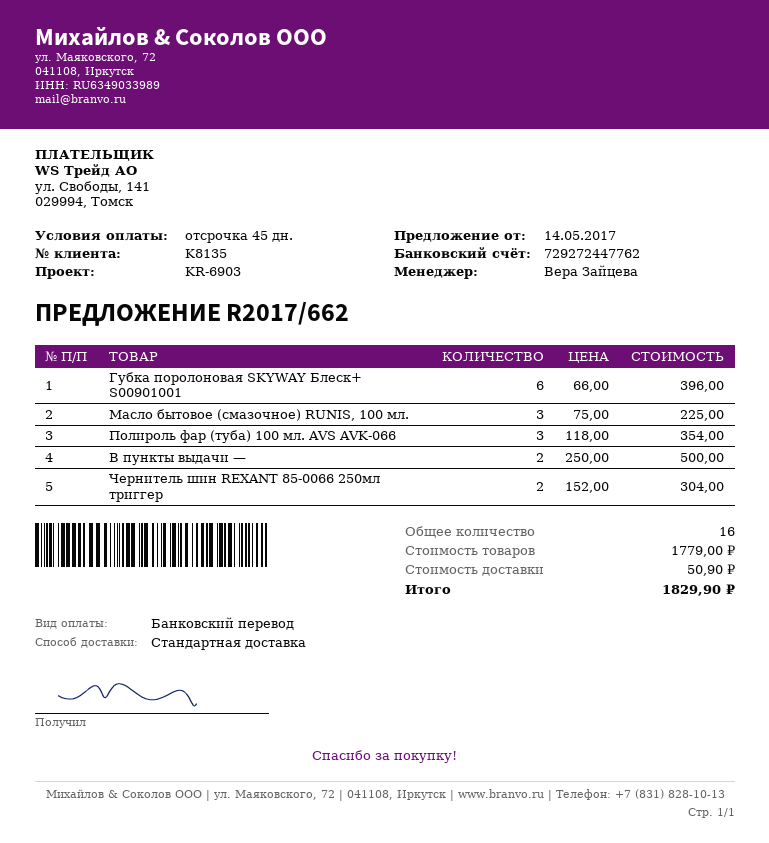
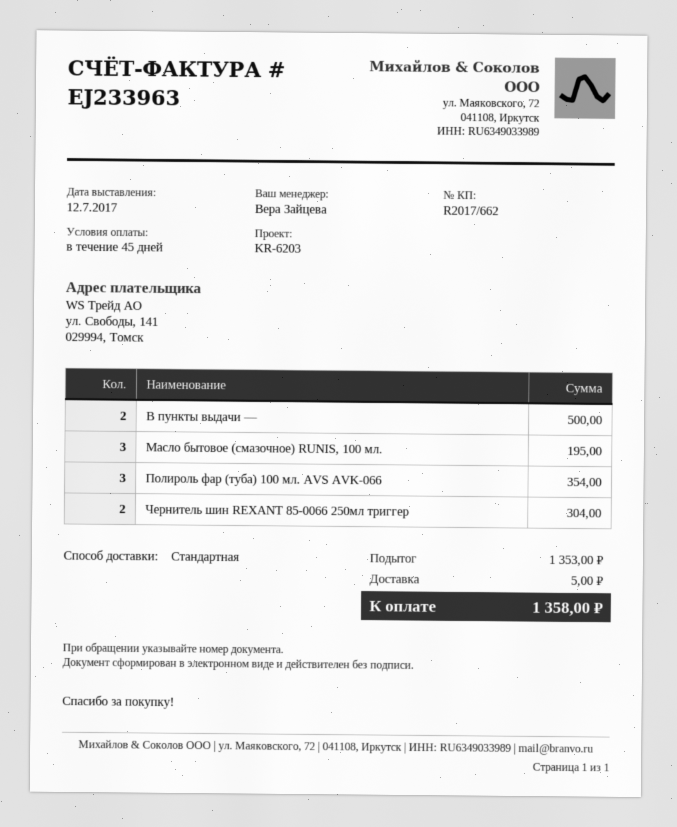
reference: KR-6903 -> KR-6203
Губка поролоновая SKYWAY Блеск+ S00901001: 6 for 396.00 -> none
Масло бытовое (смазочное) RUNIS, 100 мл.: 3 for 225.00 -> 3 for 195.00
subtotal: 1779.00 -> 1353.00
shipping: 50.90 -> 5.00
total: 1829.90 -> 1358.00

